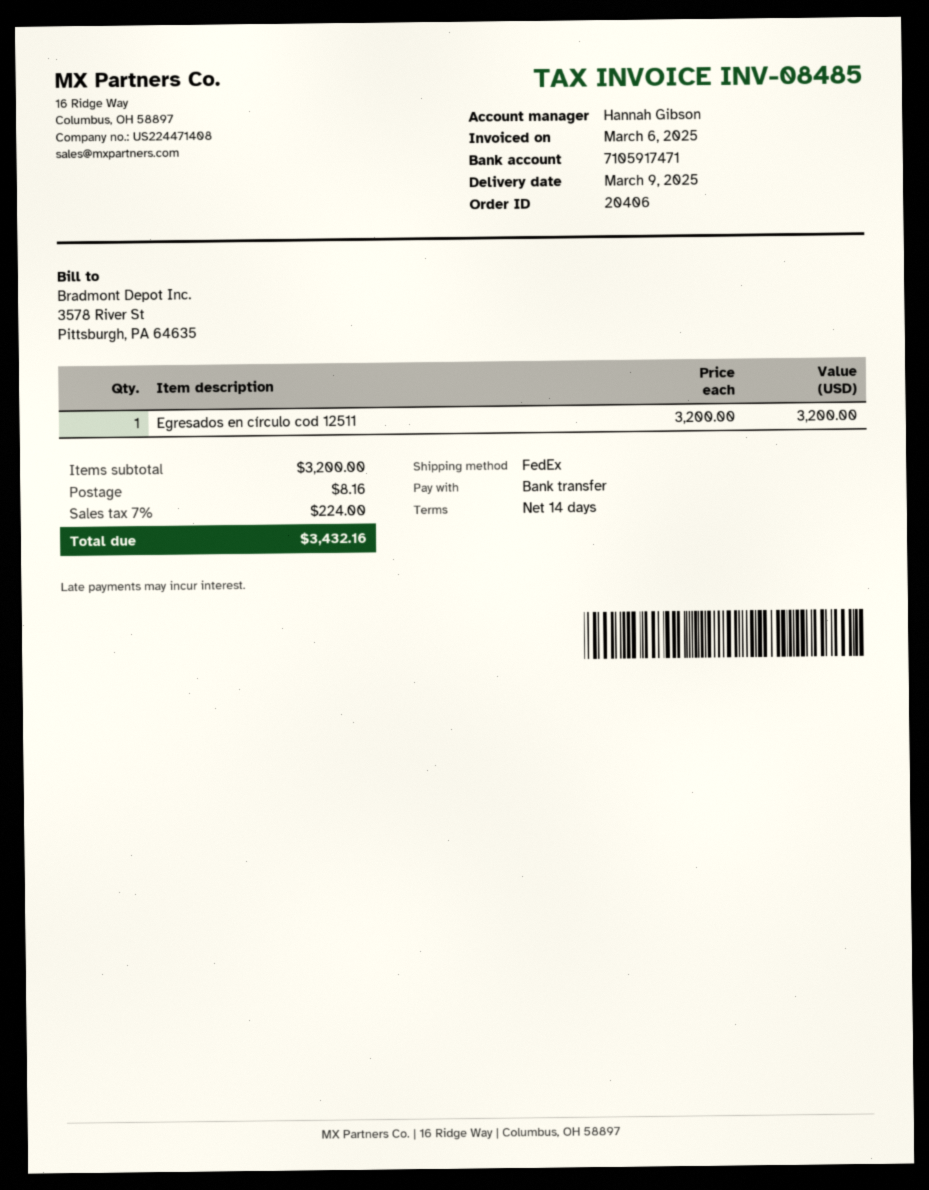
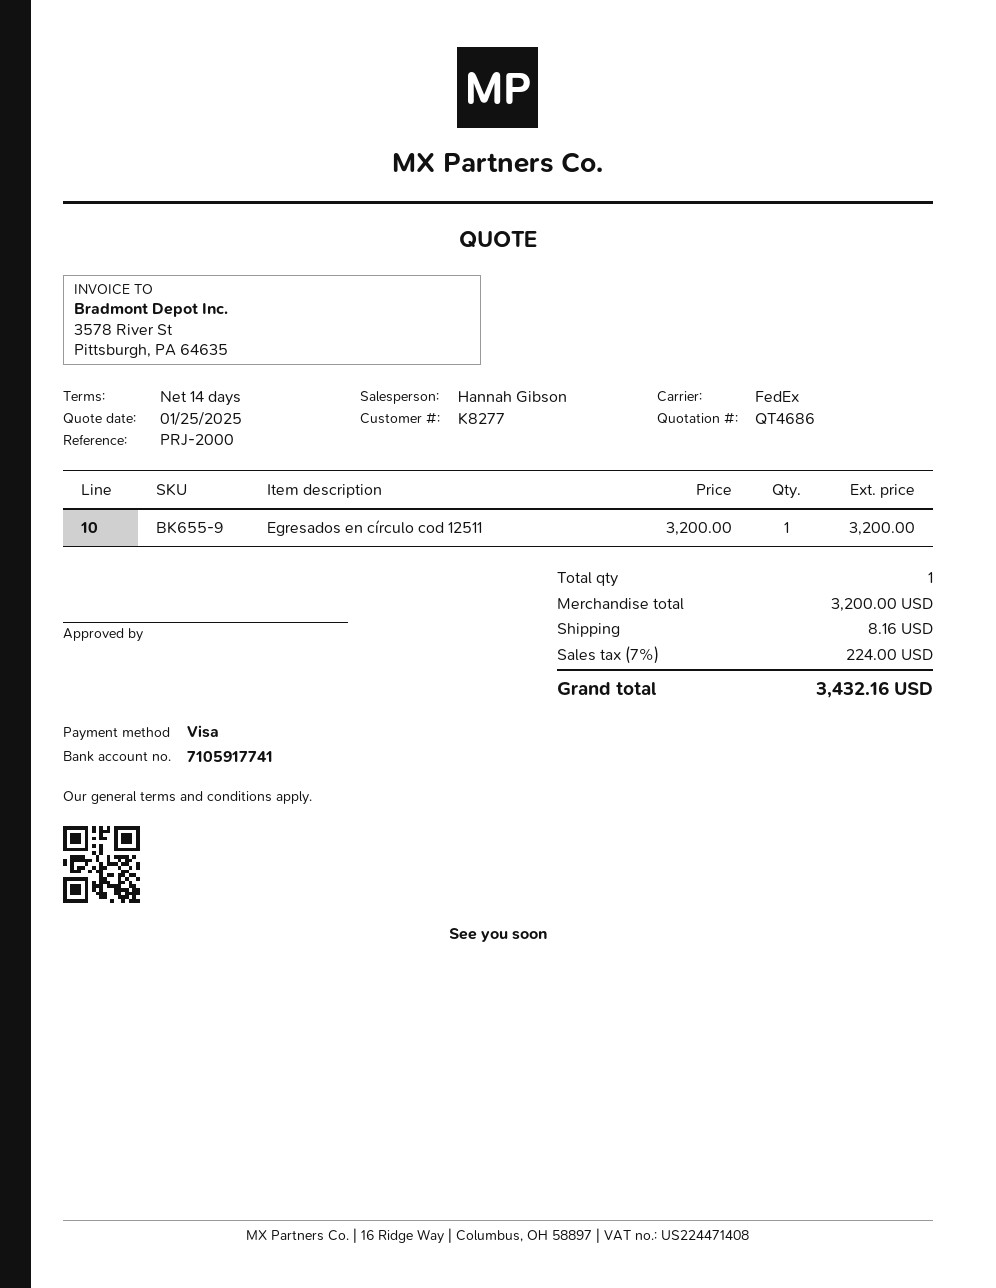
payment method: bank transfer -> Visa
bank account: 7105917471 -> 7105917741

